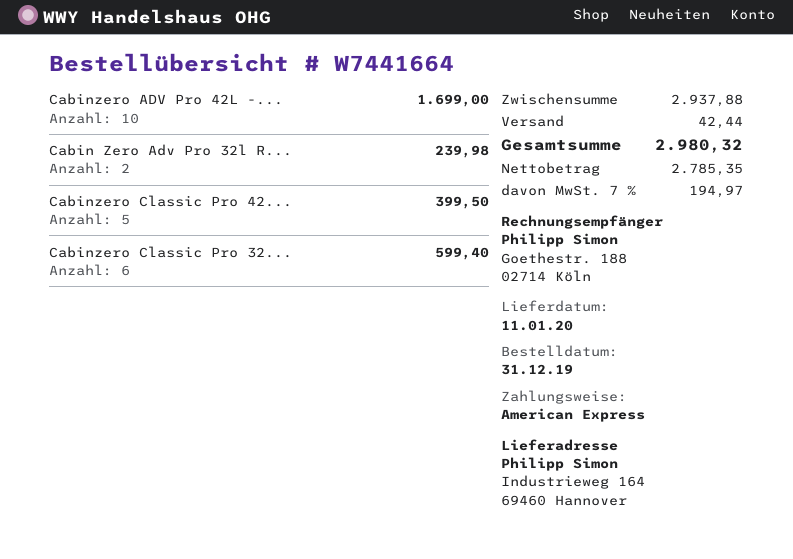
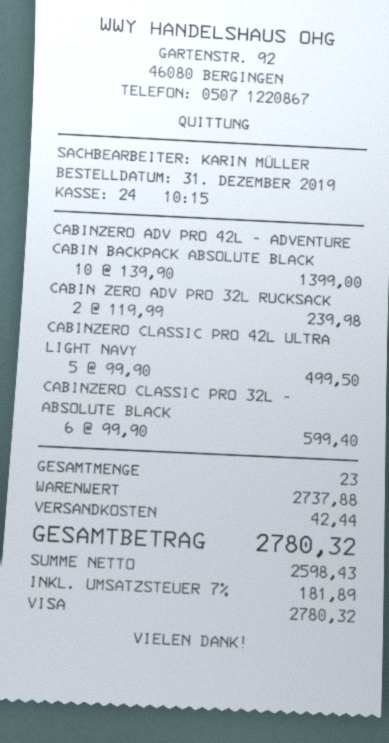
payment method: American Express -> Visa
Cabinzero ADV Pro 42L -...: 10 for 1699.00 -> 10 for 1399.00
Cabinzero Classic Pro 42...: 5 for 399.50 -> 5 for 499.50
subtotal: 2937.88 -> 2737.88
net: 2785.35 -> 2598.43
tax: 7% = 194.97 -> 7% = 181.89
total: 2980.32 -> 2780.32

